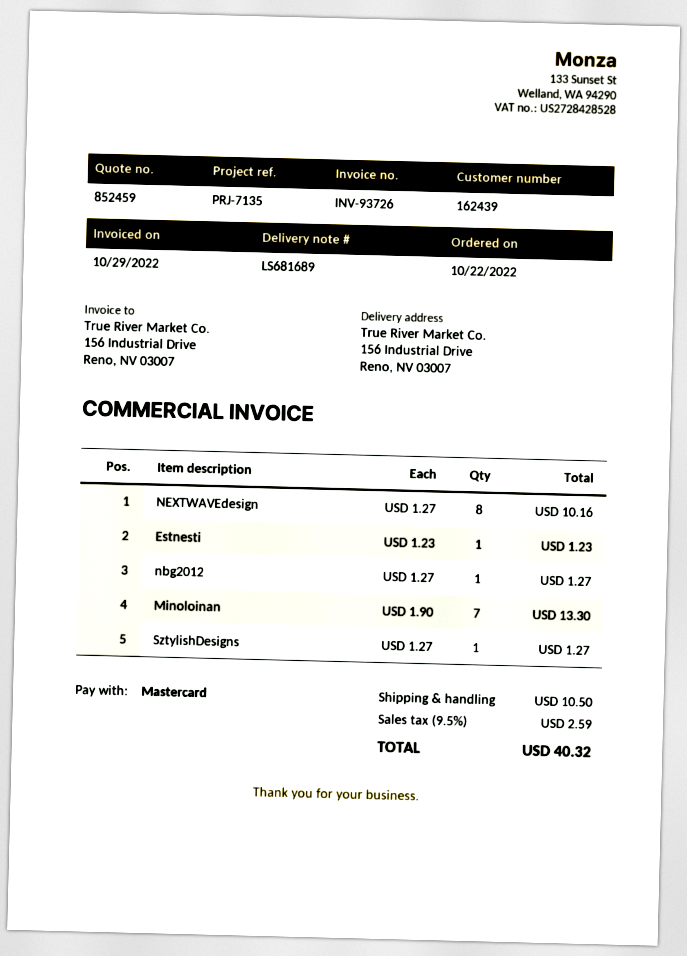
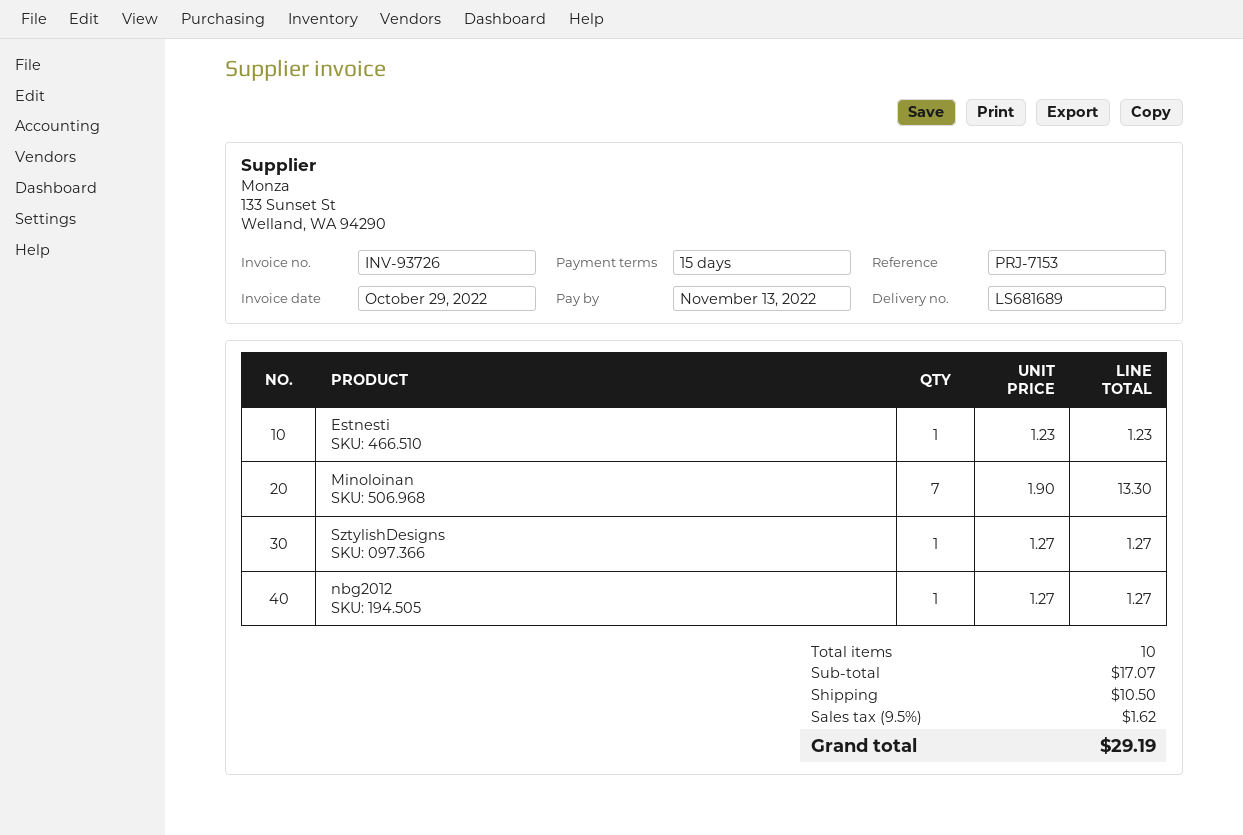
reference: PRJ-7135 -> PRJ-7153
NEXTWAVEdesign: 8 x 1.27 = 10.16 -> none
tax: 9.5% = 2.59 -> 9.5% = 1.62
total: 40.32 -> 29.19

